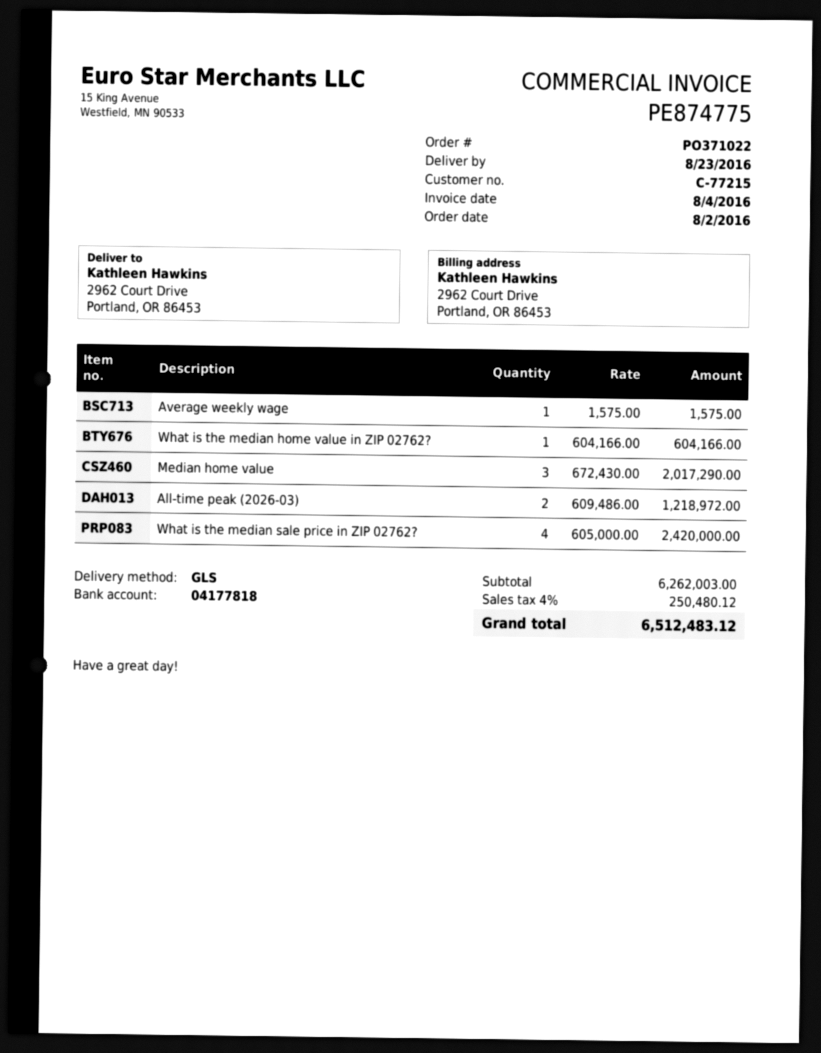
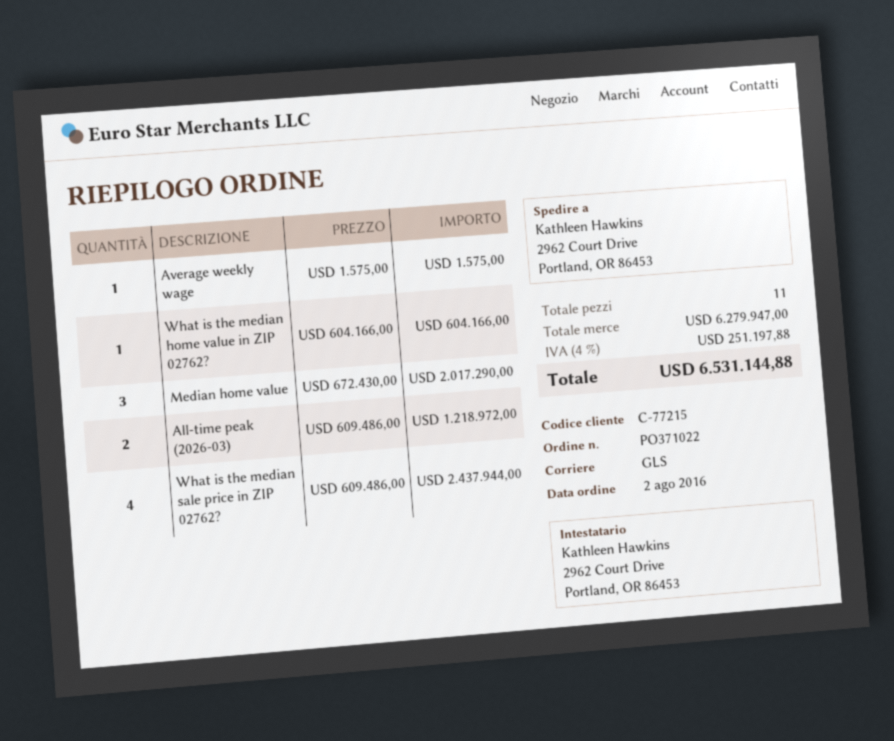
What is the median sale price in ZIP 02762?: 4 x 605000.00 = 2420000.00 -> 4 x 609486.00 = 2437944.00
subtotal: 6262003.00 -> 6279947.00
tax: 4% = 250480.12 -> 4% = 251197.88
total: 6512483.12 -> 6531144.88

